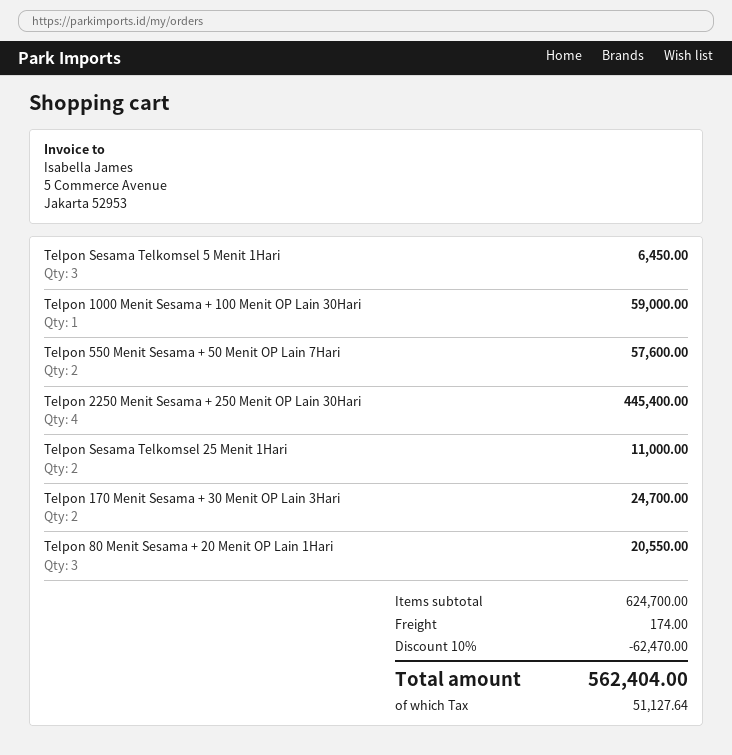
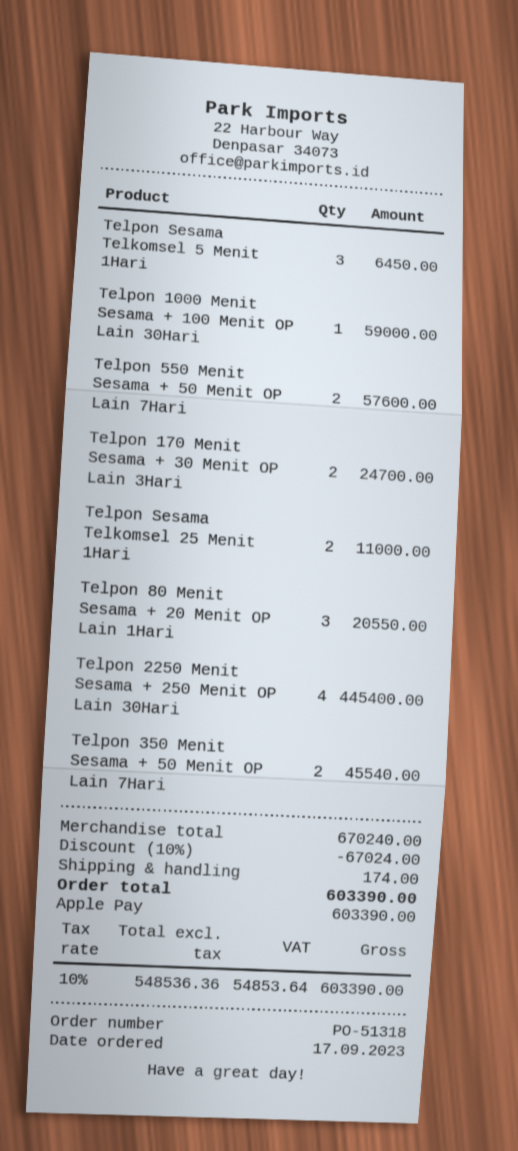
Telpon 350 Menit Sesama + 50 Menit OP Lain 7Hari: none -> 2 for 45540.00
subtotal: 624700.00 -> 670240.00
discount: 10% = 62470.00 -> 10% = 67024.00
tax: 51127.64 -> 54853.64
total: 562404.00 -> 603390.00

